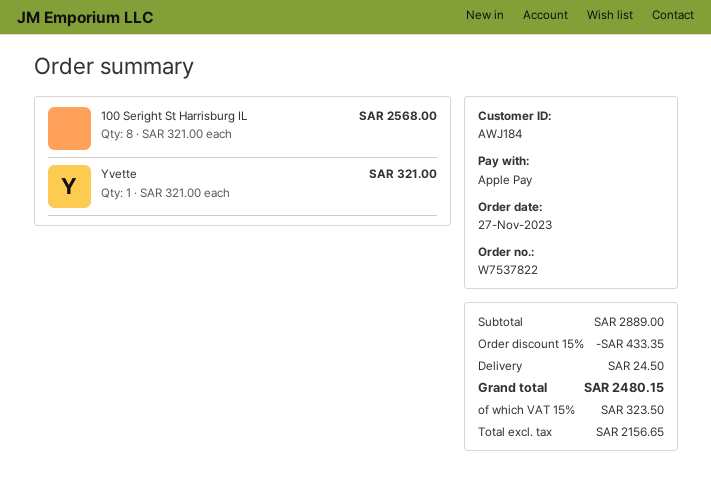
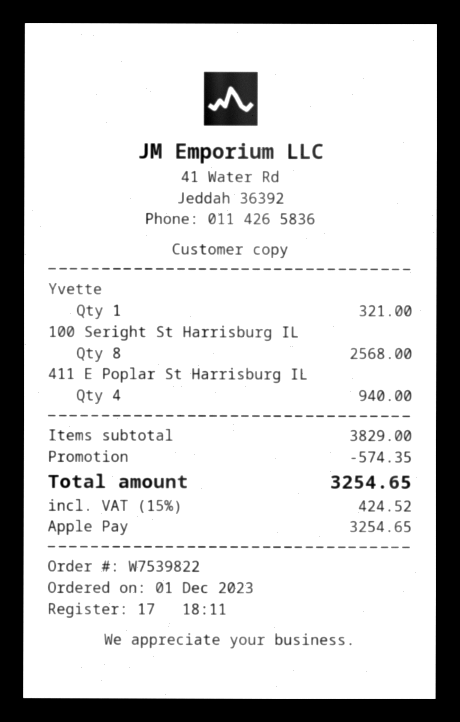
order number: W7537822 -> W7539822
order date: 2023-11-27 -> 2023-12-01
411 E Poplar St Harrisburg IL: none -> 4 for 940.00
subtotal: 2889.00 -> 3829.00
discount: 433.35 -> 574.35
shipping: 24.50 -> none
tax: 15% = 323.50 -> 15% = 424.52
total: 2480.15 -> 3254.65

